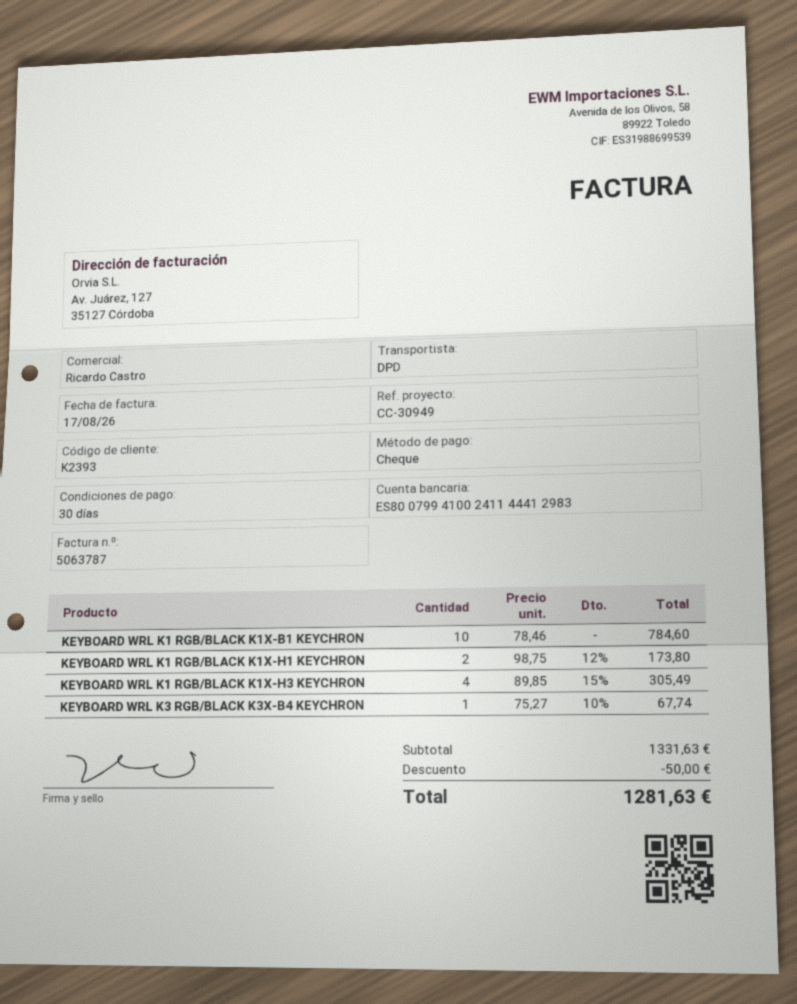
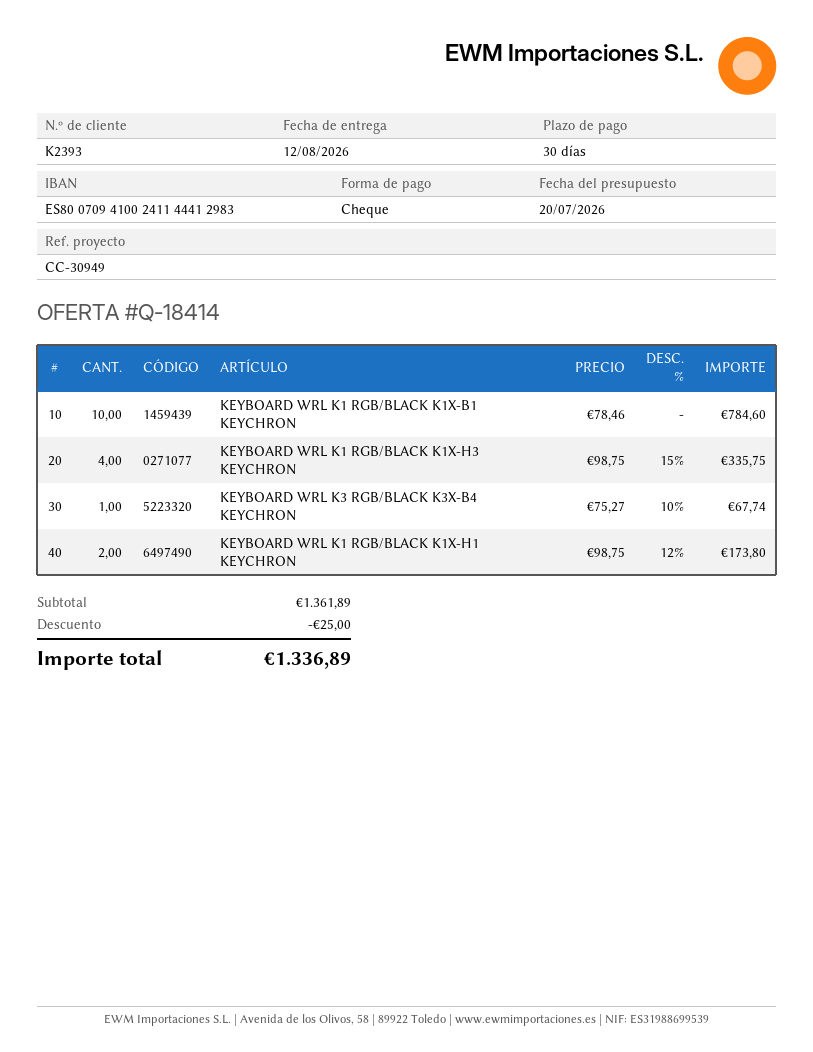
bank account: ES8007994100241144412983 -> ES8007094100241144412983
KEYBOARD WRL K1 RGB/BLACK K1X-H3 KEYCHRON: 4 x 89.85 - 15% = 305.49 -> 4 x 98.75 - 15% = 335.75
subtotal: 1331.63 -> 1361.89
discount: 50.00 -> 25.00
total: 1281.63 -> 1336.89

